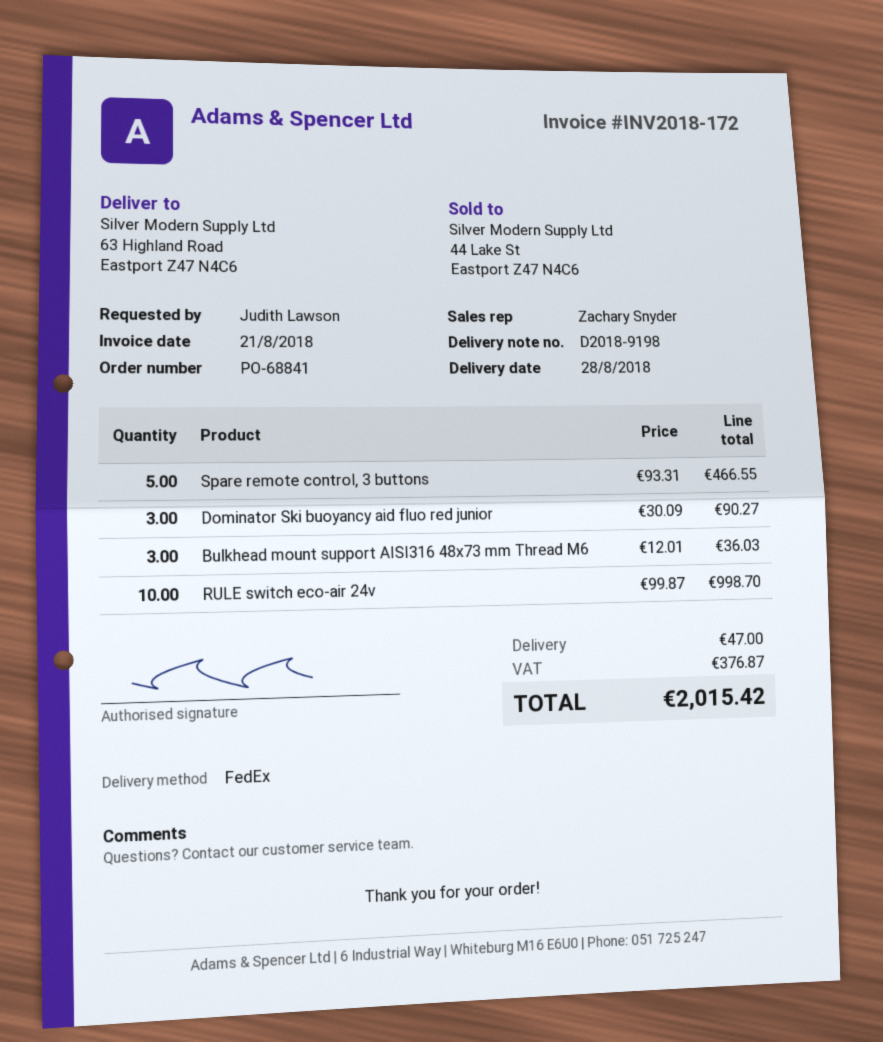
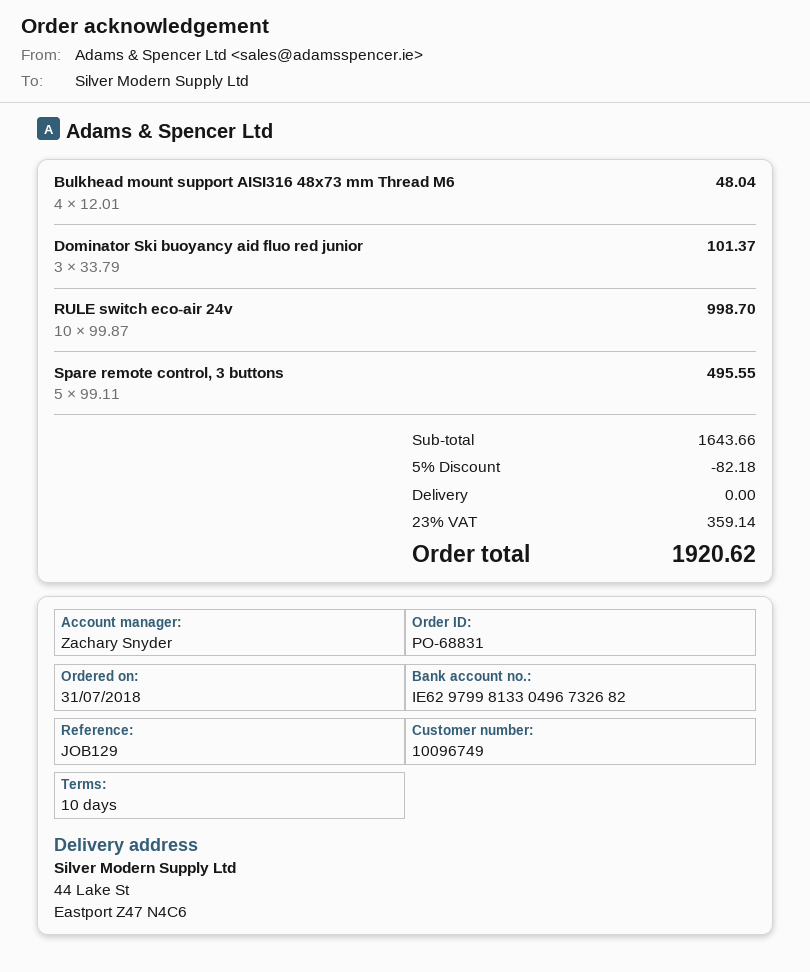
order number: PO-68841 -> PO-68831
ship to: 63 Highland Road, Eastport Z47 N4C6 -> 44 Lake St, Eastport Z47 N4C6
Spare remote control, 3 buttons: 5 x 93.31 = 466.55 -> 5 x 99.11 = 495.55
Dominator Ski buoyancy aid fluo red junior: 3 x 30.09 = 90.27 -> 3 x 33.79 = 101.37
Bulkhead mount support AISI316 48x73 mm Thread M6: 3 x 12.01 = 36.03 -> 4 x 12.01 = 48.04
discount: none -> 5% = 82.18
shipping: 47.00 -> 0.00
tax: 376.87 -> 359.14
total: 2015.42 -> 1920.62

